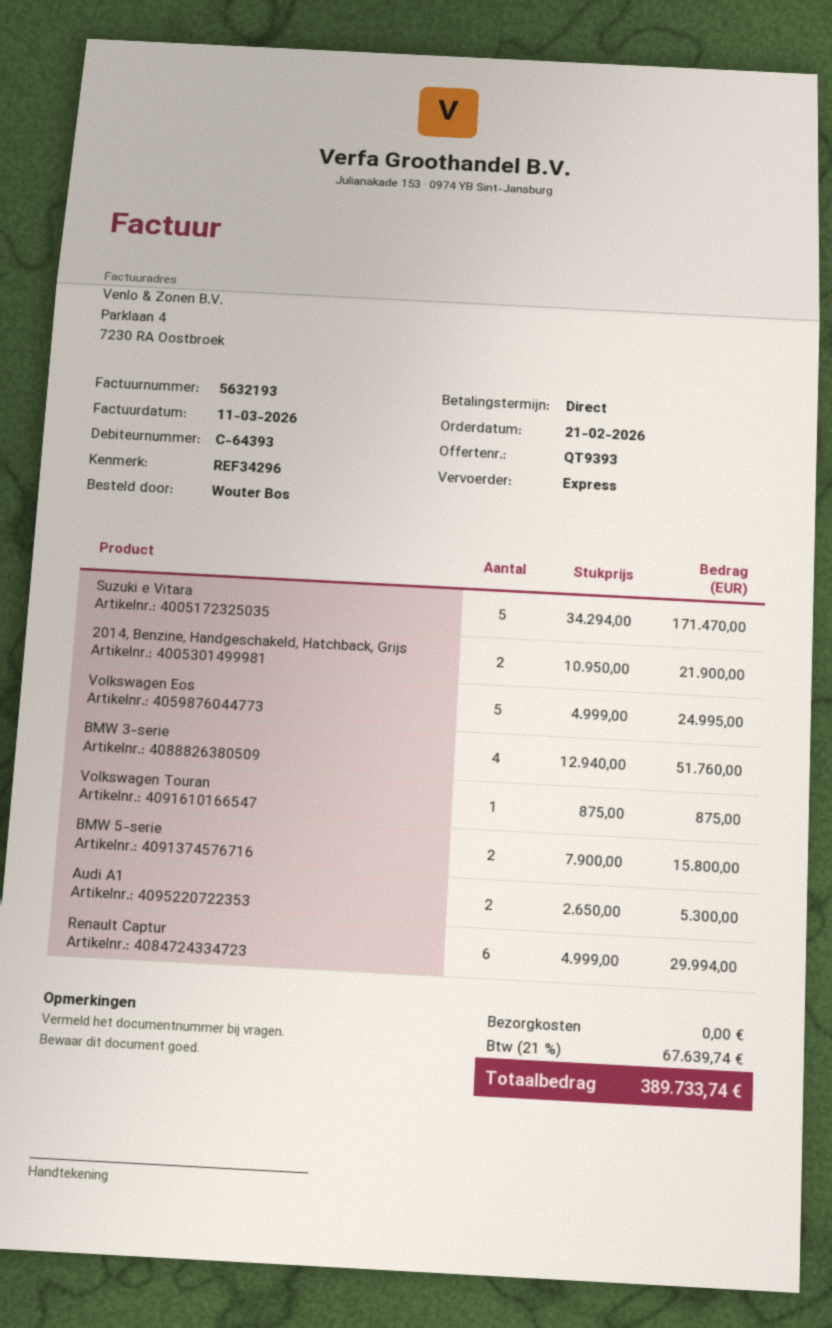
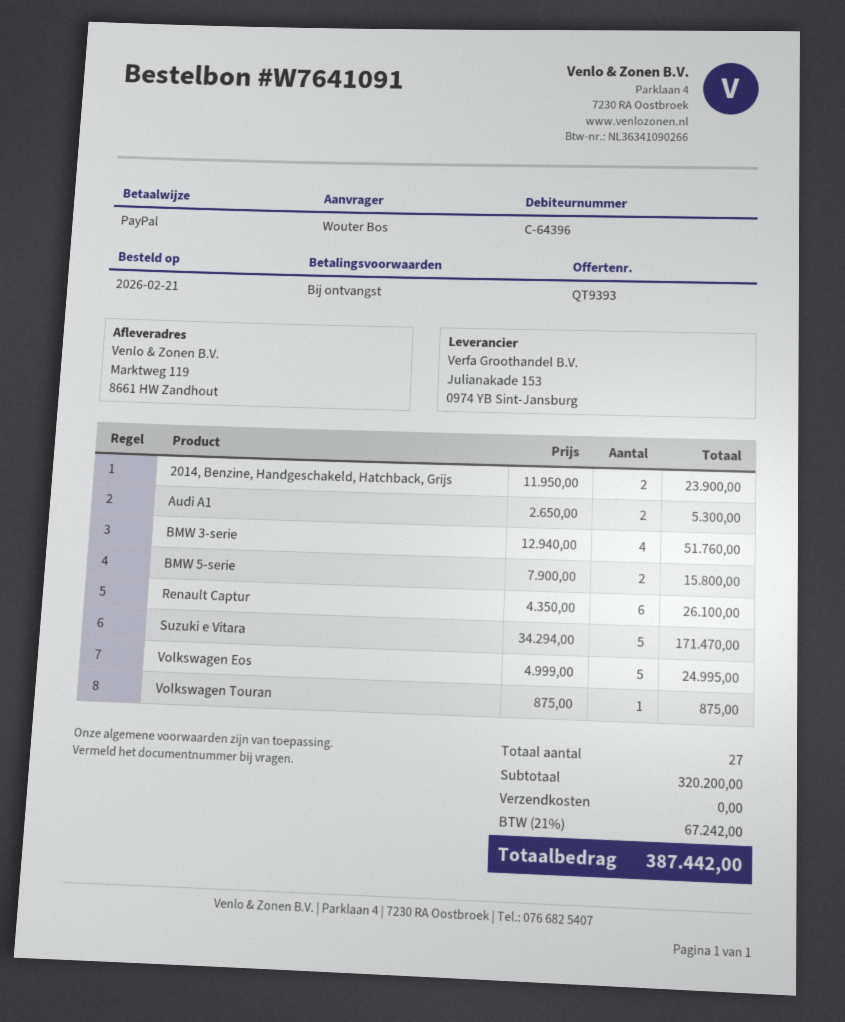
customer number: C-64393 -> C-64396
2014, Benzine, Handgeschakeld, Hatchback, Grijs: 2 x 10950.00 = 21900.00 -> 2 x 11950.00 = 23900.00
Renault Captur: 6 x 4999.00 = 29994.00 -> 6 x 4350.00 = 26100.00
tax: 21% = 67639.74 -> 21% = 67242.00
total: 389733.74 -> 387442.00

